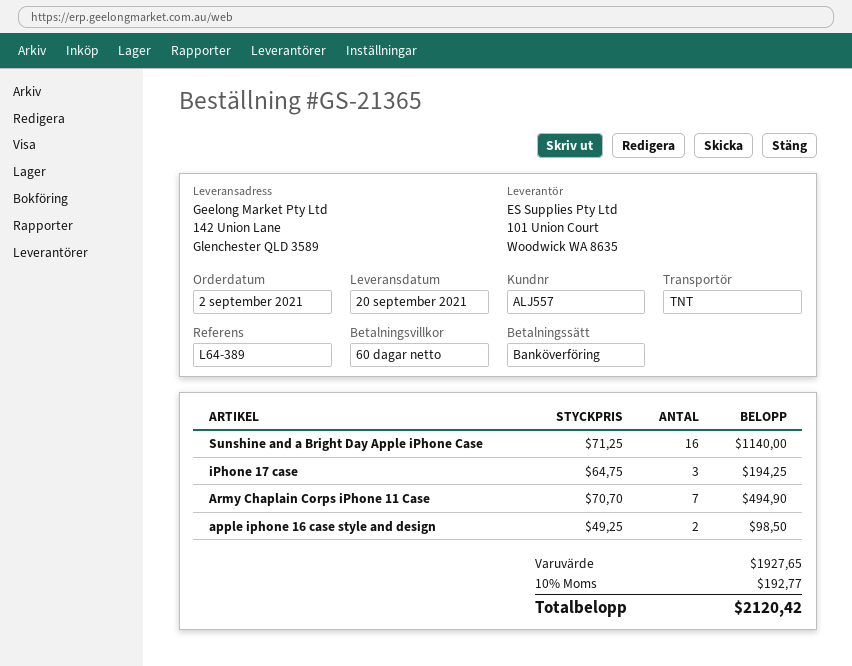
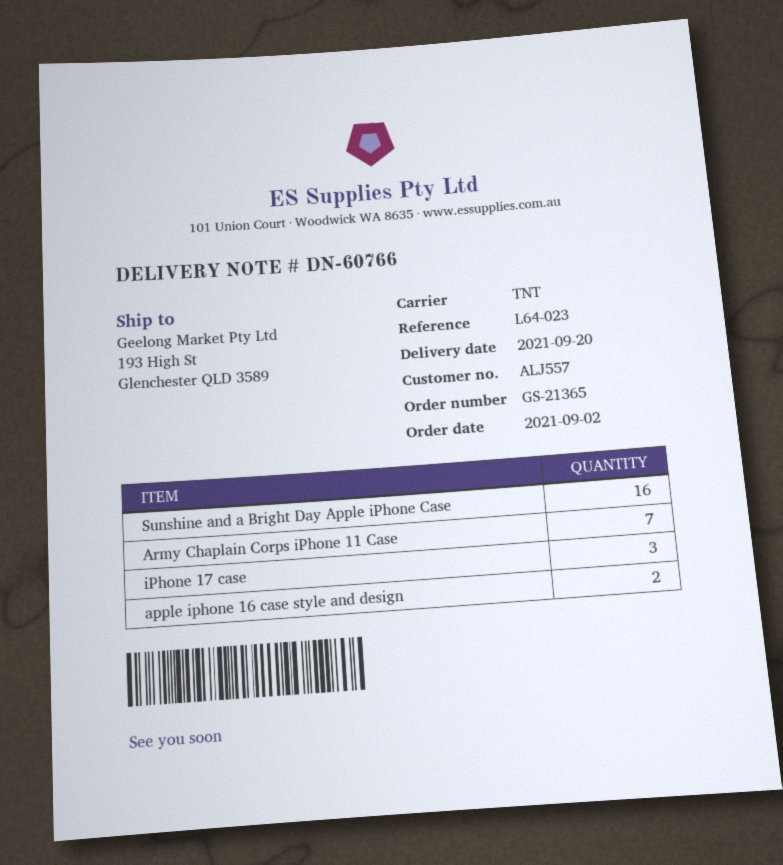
reference: L64-389 -> L64-023
ship to: 142 Union Lane, Glenchester QLD 3589 -> 193 High St, Glenchester QLD 3589

